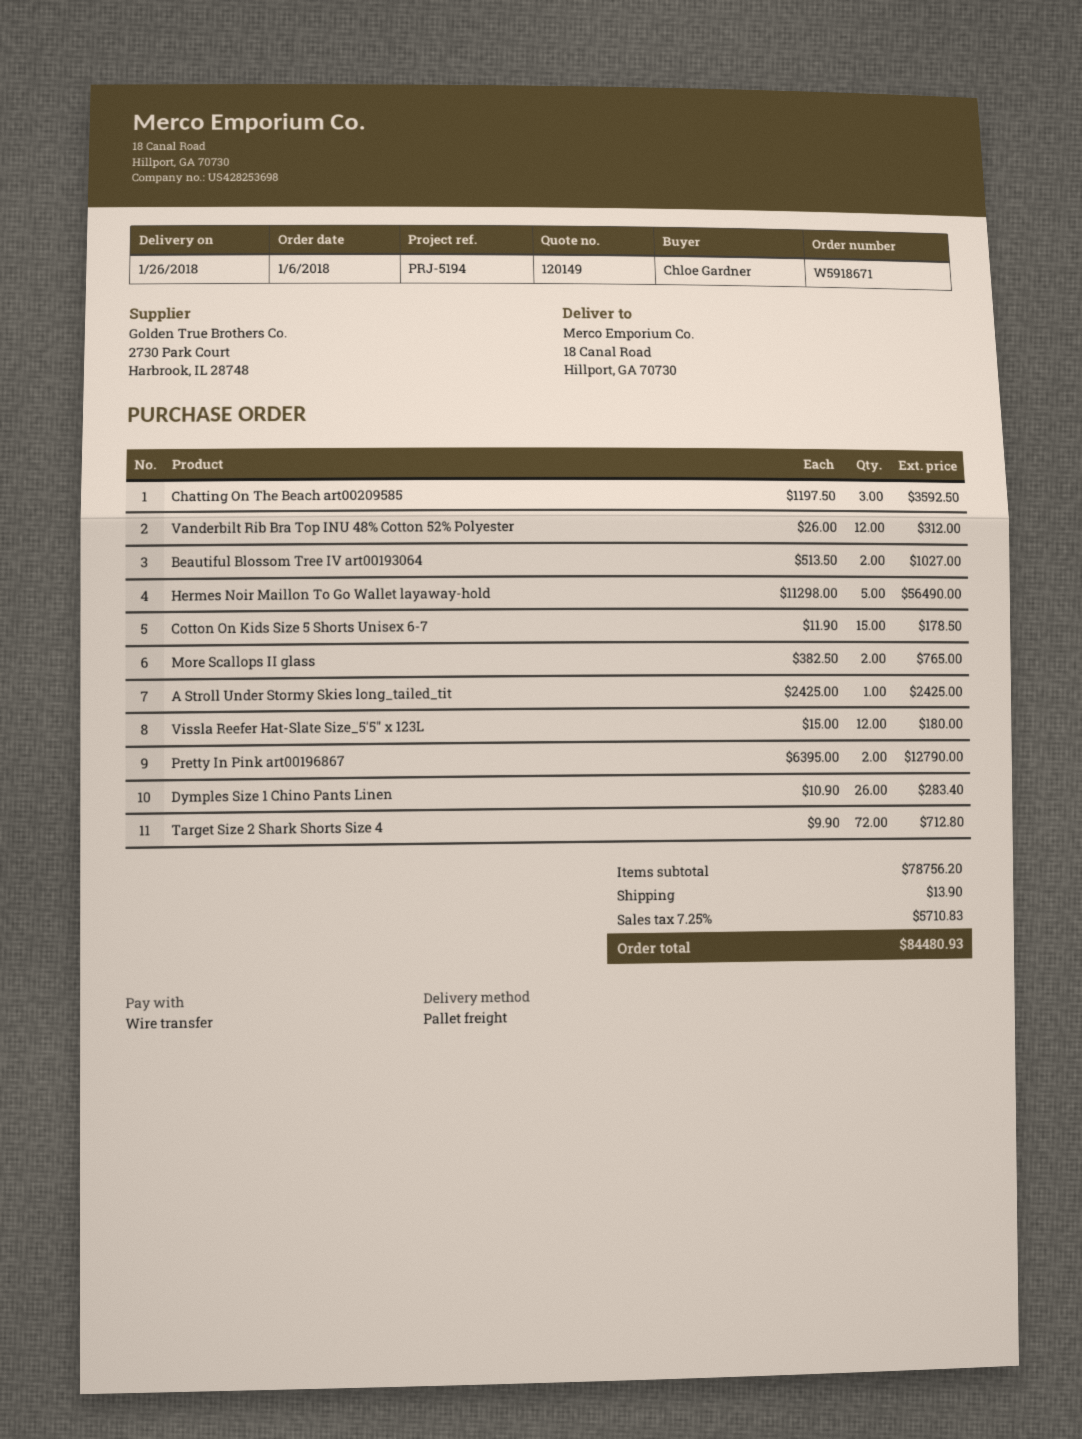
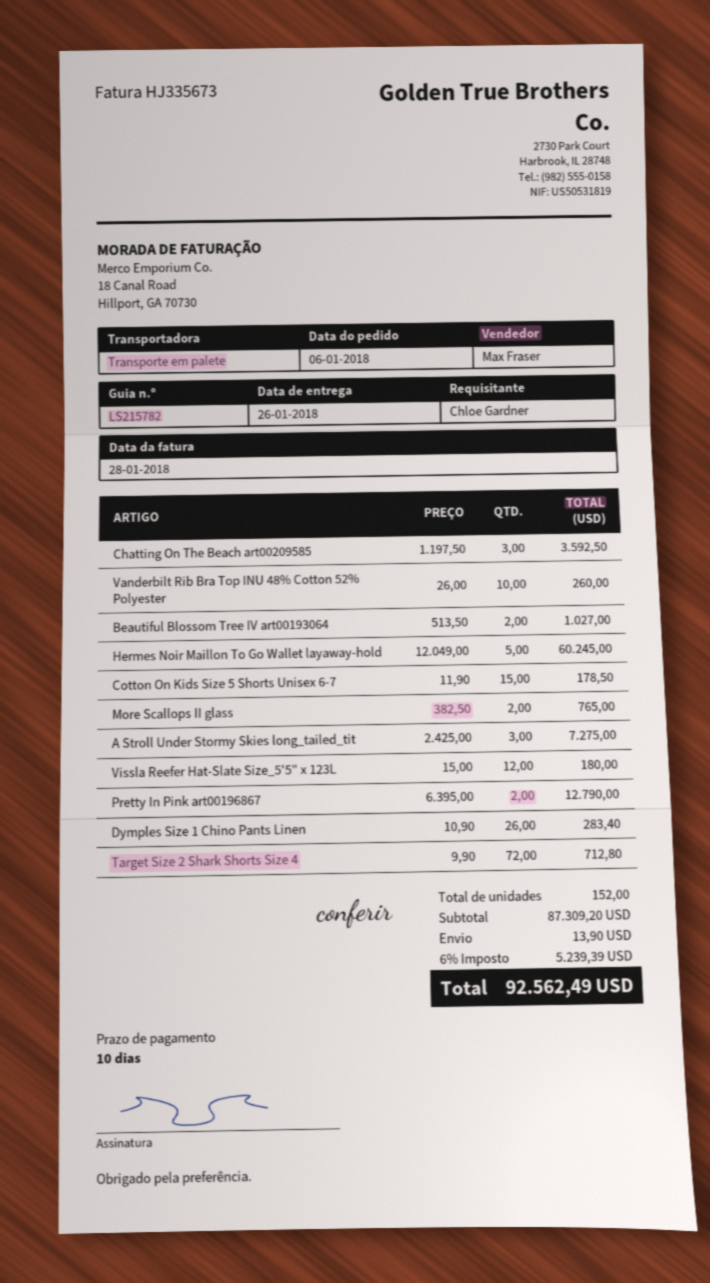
Vanderbilt Rib Bra Top INU 48% Cotton 52% Polyester: 12 x 26.00 = 312.00 -> 10 x 26.00 = 260.00
Hermes Noir Maillon To Go Wallet layaway-hold: 5 x 11298.00 = 56490.00 -> 5 x 12049.00 = 60245.00
A Stroll Under Stormy Skies long_tailed_tit: 1 x 2425.00 = 2425.00 -> 3 x 2425.00 = 7275.00
subtotal: 78756.20 -> 87309.20
tax: 7.25% = 5710.83 -> 6% = 5239.39
total: 84480.93 -> 92562.49

